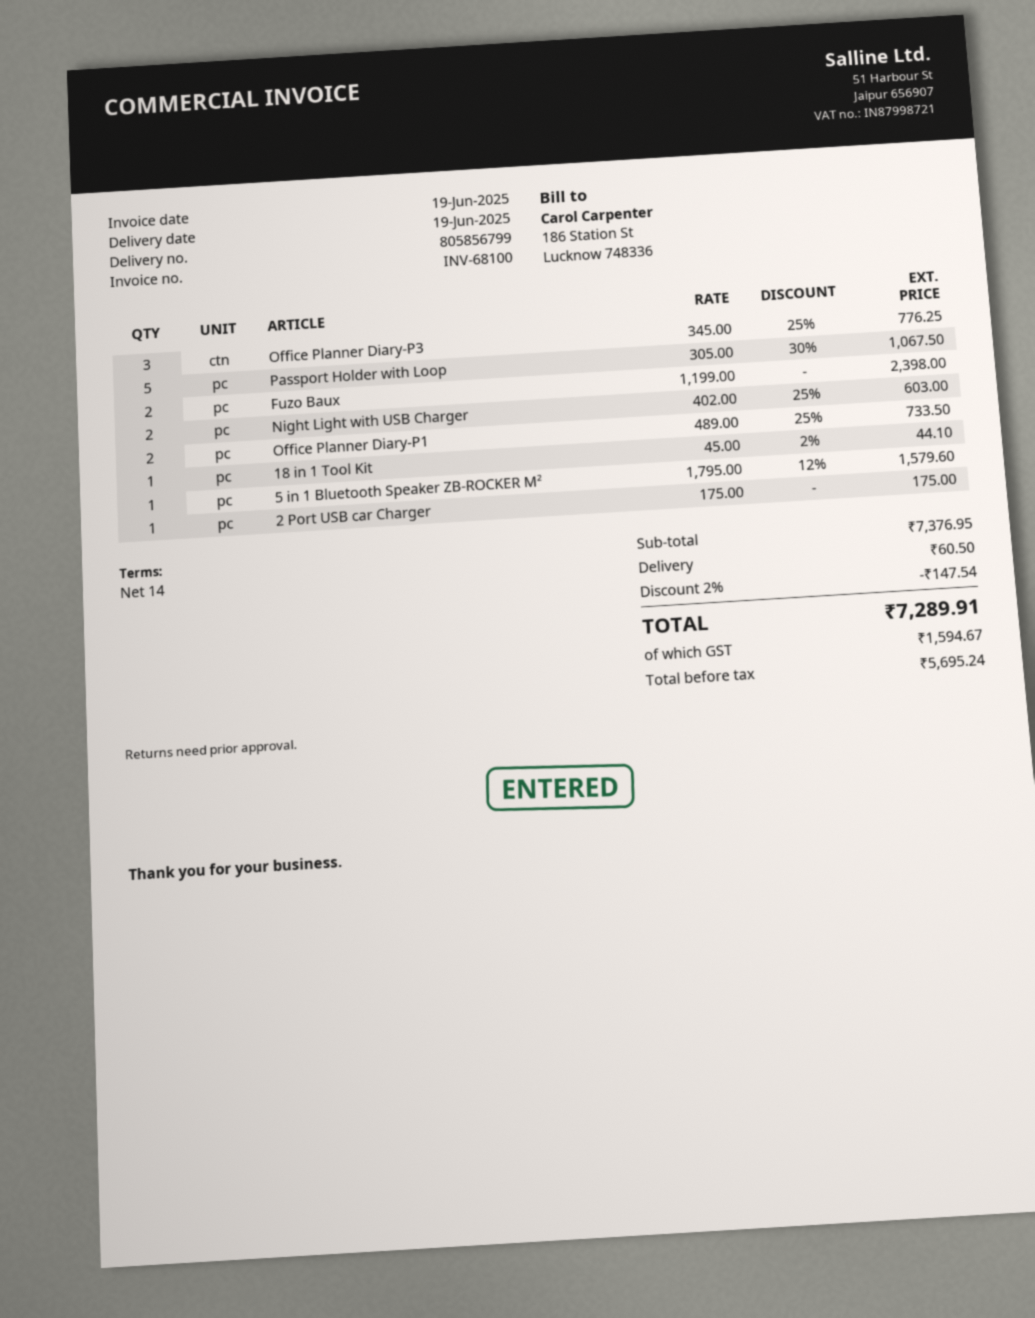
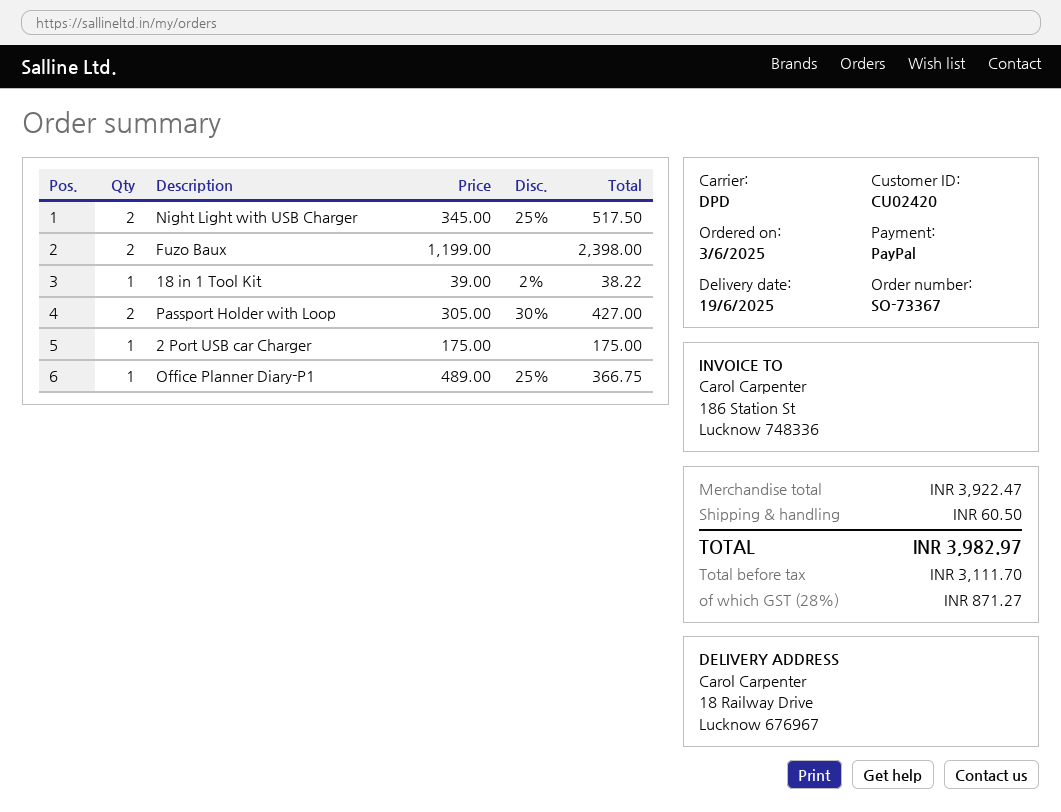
Office Planner Diary-P3: 3 x 345.00 - 25% = 776.25 -> none
Passport Holder with Loop: 5 x 305.00 - 30% = 1067.50 -> 2 x 305.00 - 30% = 427.00
Night Light with USB Charger: 2 x 402.00 - 25% = 603.00 -> 2 x 345.00 - 25% = 517.50
Office Planner Diary-P1: 2 x 489.00 - 25% = 733.50 -> 1 x 489.00 - 25% = 366.75
18 in 1 Tool Kit: 1 x 45.00 - 2% = 44.10 -> 1 x 39.00 - 2% = 38.22
5 in 1 Bluetooth Speaker ZB-ROCKER M²: 1 x 1795.00 - 12% = 1579.60 -> none
subtotal: 7376.95 -> 3922.47
discount: 2% = 147.54 -> none
net: 5695.24 -> 3111.70
tax: 1594.67 -> 871.27
total: 7289.91 -> 3982.97

